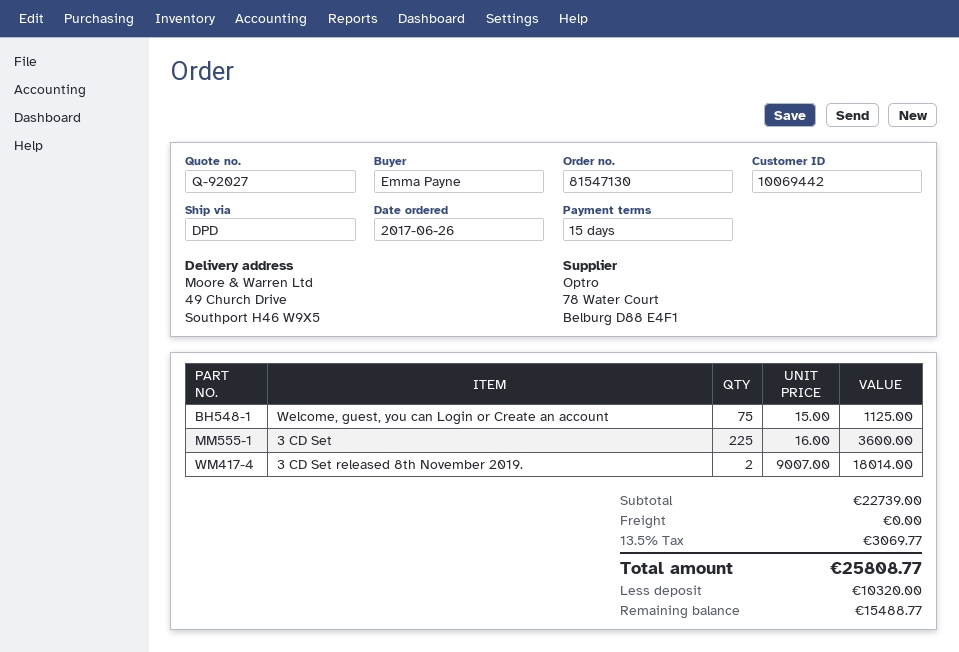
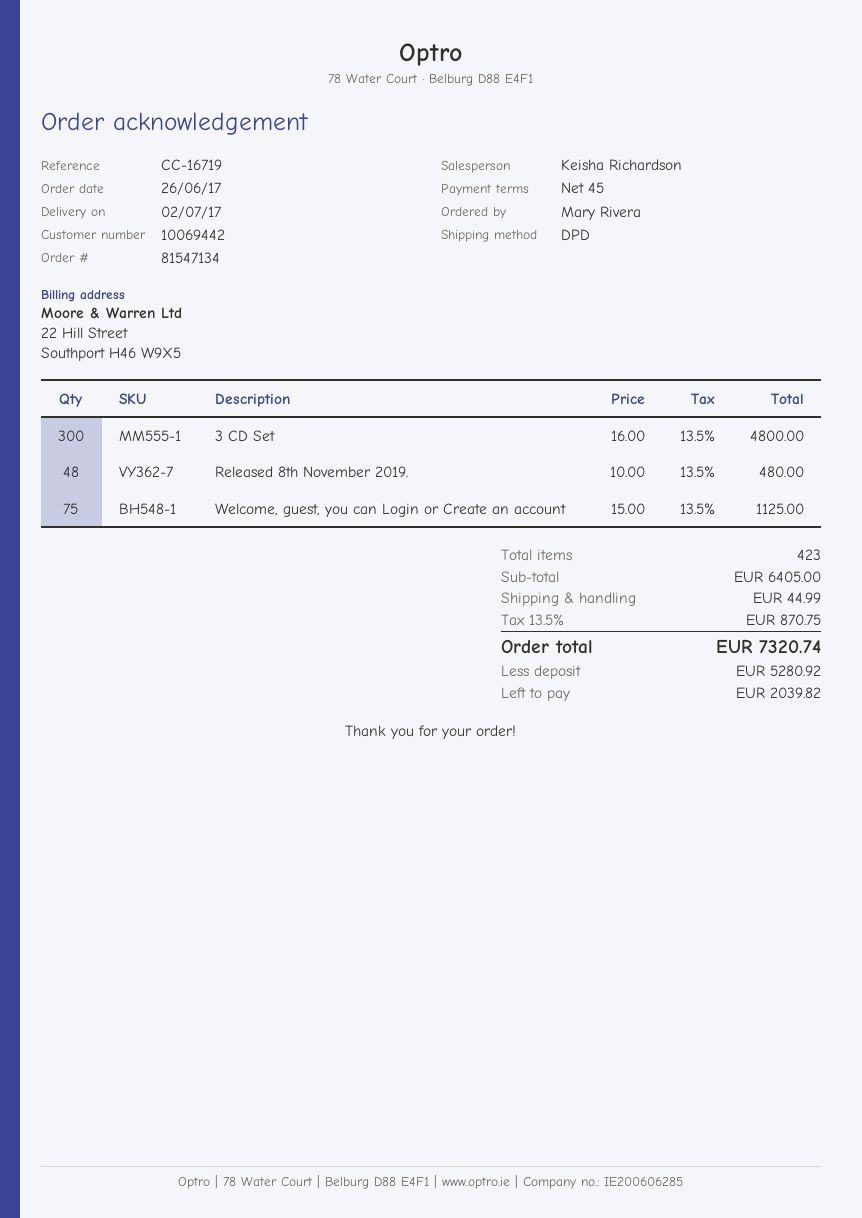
order number: 81547130 -> 81547134
payment terms: 15 days -> 45 days
ordered by: Emma Payne -> Mary Rivera
3 CD Set: 225 x 16.00 = 3600.00 -> 300 x 16.00 = 4800.00
3 CD Set released 8th November 2019.: 2 x 9007.00 = 18014.00 -> none
Released 8th November 2019.: none -> 48 x 10.00 = 480.00
subtotal: 22739.00 -> 6405.00
shipping: 0.00 -> 44.99
tax: 13.5% = 3069.77 -> 13.5% = 870.75
total: 25808.77 -> 7320.74
deposit: 10320.00 -> 5280.92
balance: 15488.77 -> 2039.82

